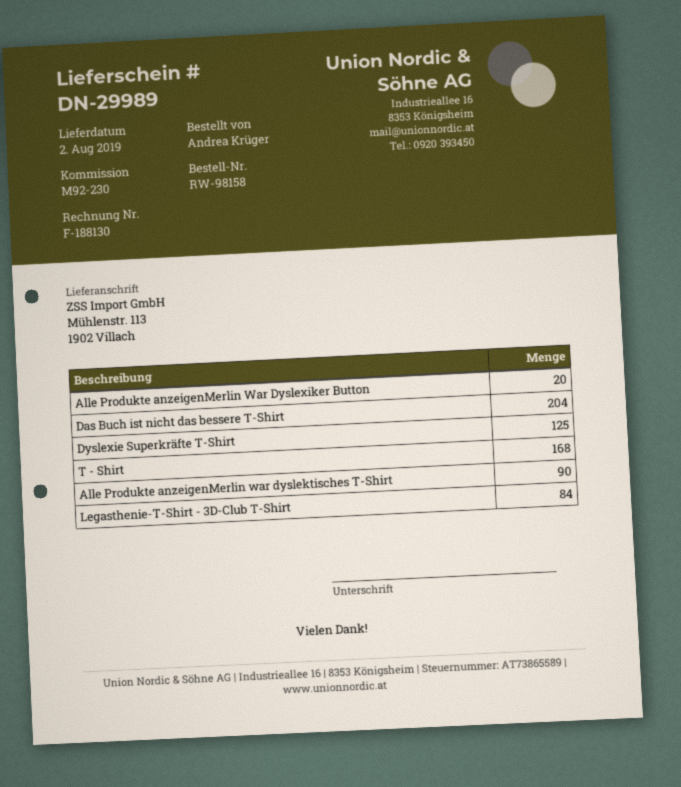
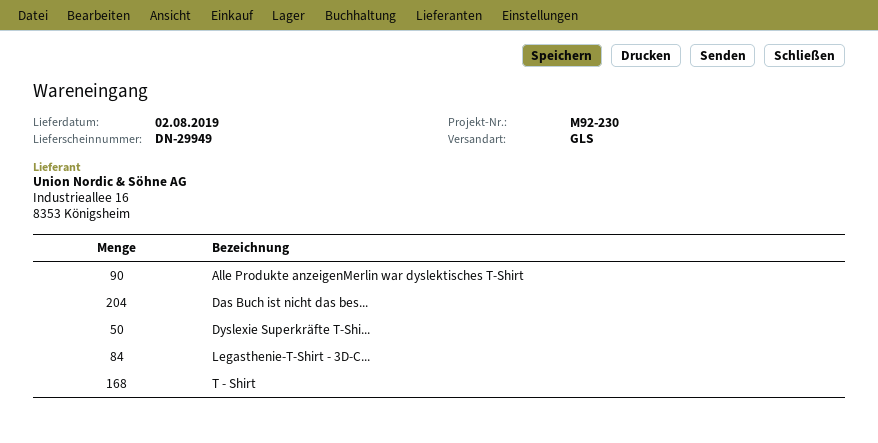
delivery note number: DN-29989 -> DN-29949
Alle Produkte anzeigenMerlin War Dyslexiker Button: 20 -> none
Dyslexie Superkräfte T-Shirt: 125 -> 50

